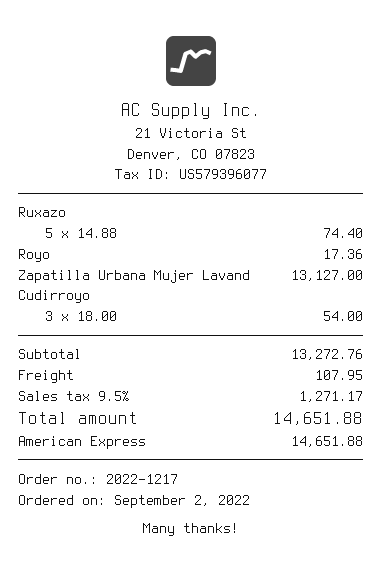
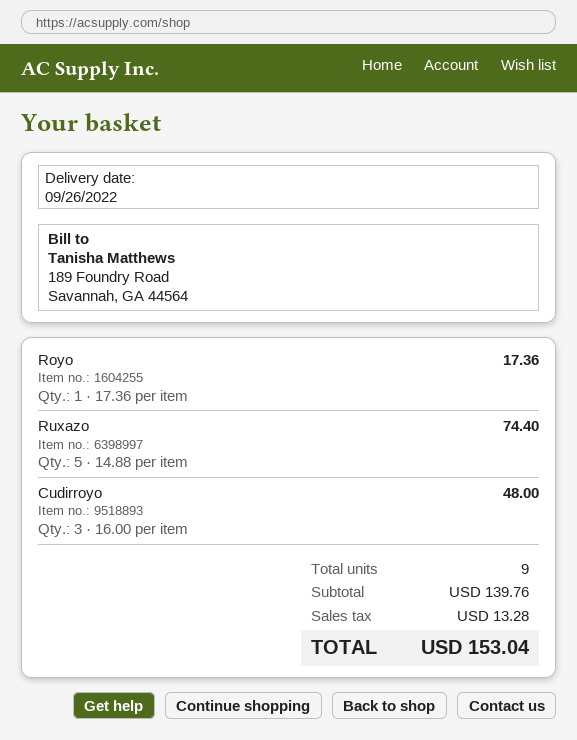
Zapatilla Urbana Mujer Lavand: 1 x 13127.00 = 13127.00 -> none
Cudirroyo: 3 x 18.00 = 54.00 -> 3 x 16.00 = 48.00
subtotal: 13272.76 -> 139.76
shipping: 107.95 -> none
tax: 1271.17 -> 13.28
total: 14651.88 -> 153.04

